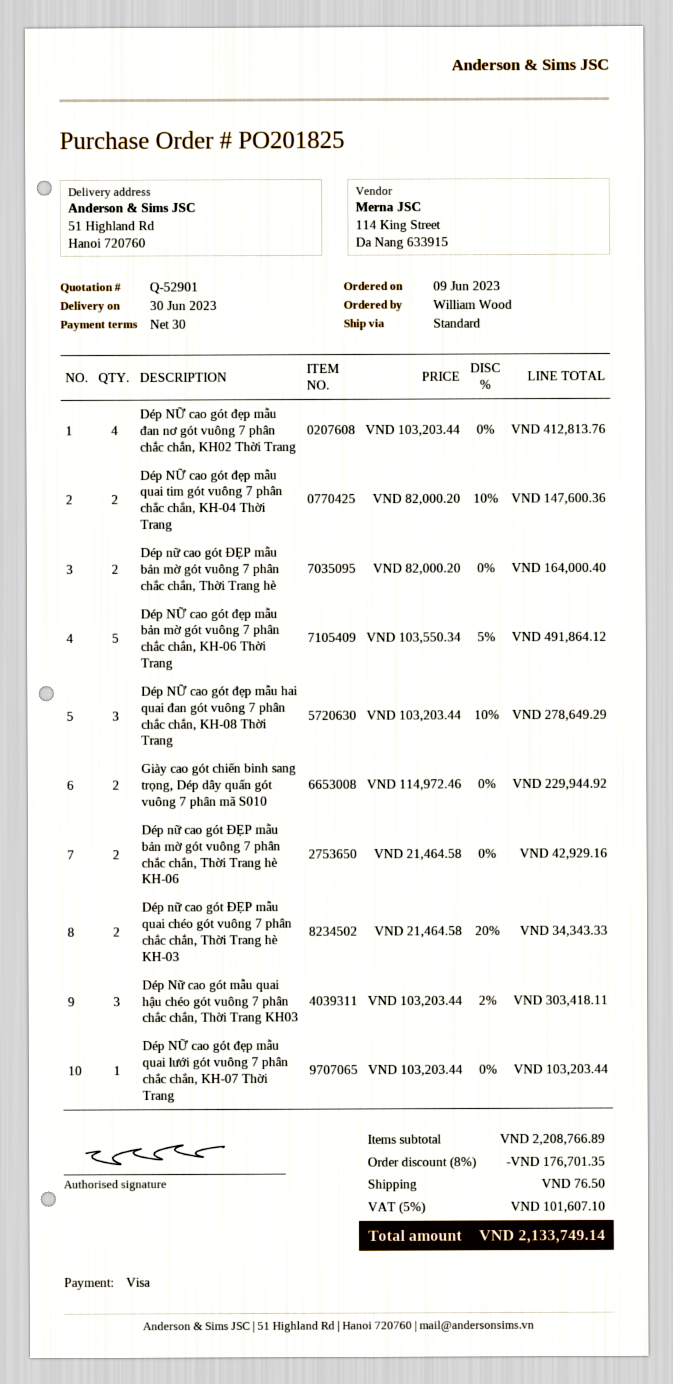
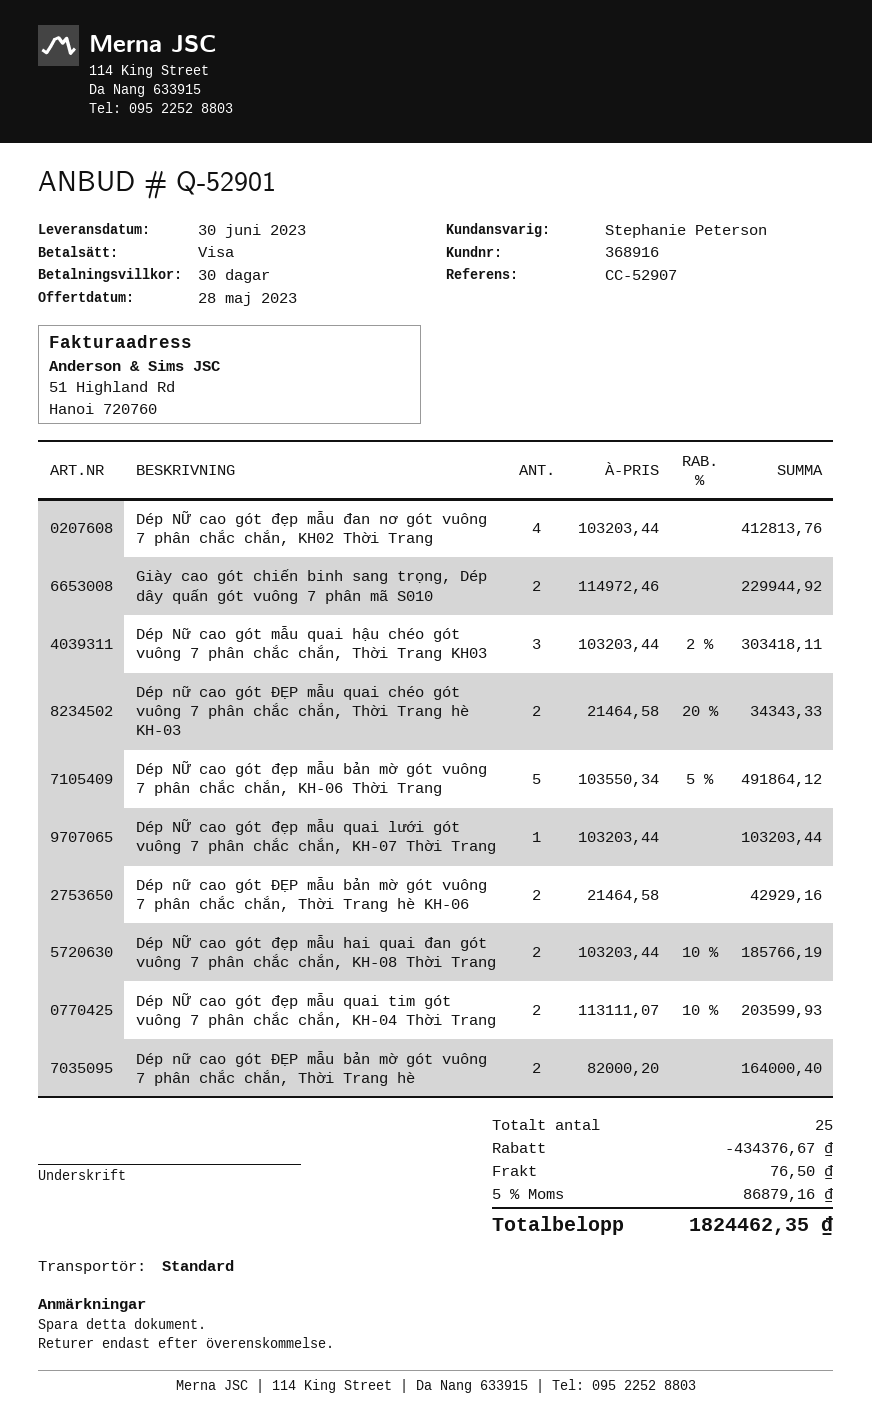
Dép NỮ cao gót đẹp mẫu quai tim gót vuông 7 phân chắc chắn, KH-04 Thời Trang: 2 x 82000.20 - 10% = 147600.36 -> 2 x 113111.07 - 10% = 203599.93
Dép NỮ cao gót đẹp mẫu hai quai đan gót vuông 7 phân chắc chắn, KH-08 Thời Trang: 3 x 103203.44 - 10% = 278649.29 -> 2 x 103203.44 - 10% = 185766.19
discount: 176701.35 -> 434376.67
tax: 5% = 101607.10 -> 5% = 86879.16
total: 2133749.14 -> 1824462.35

